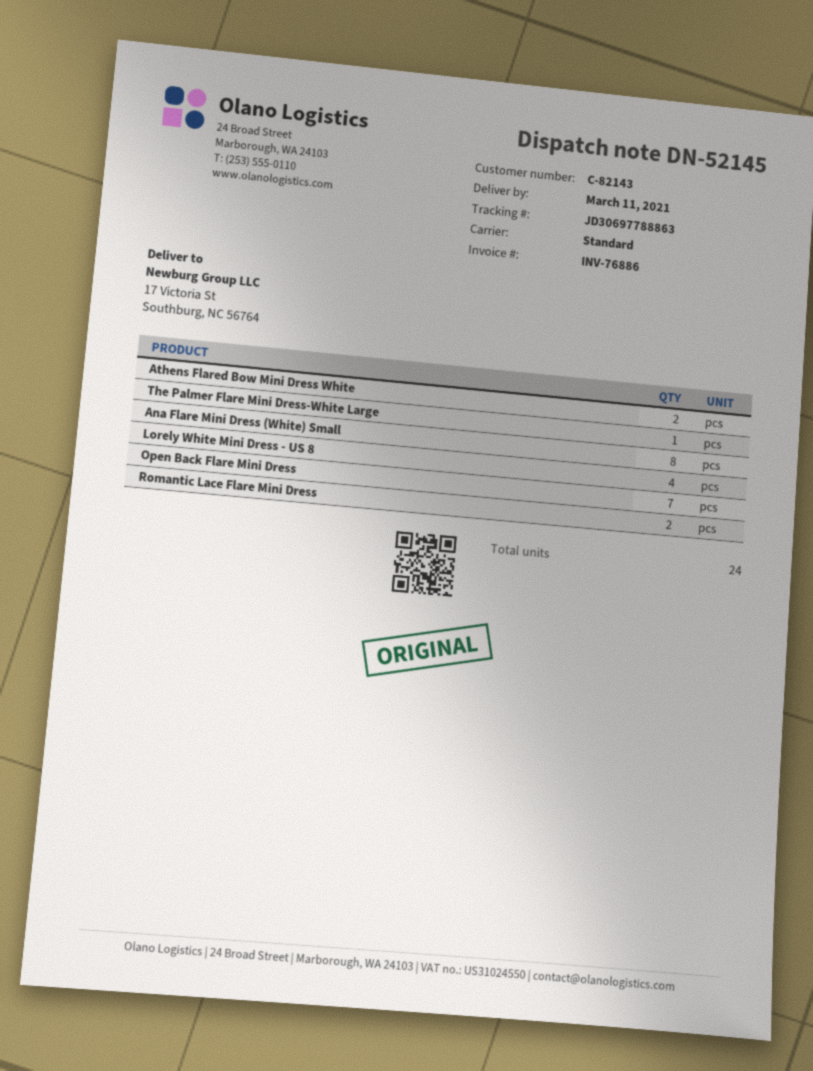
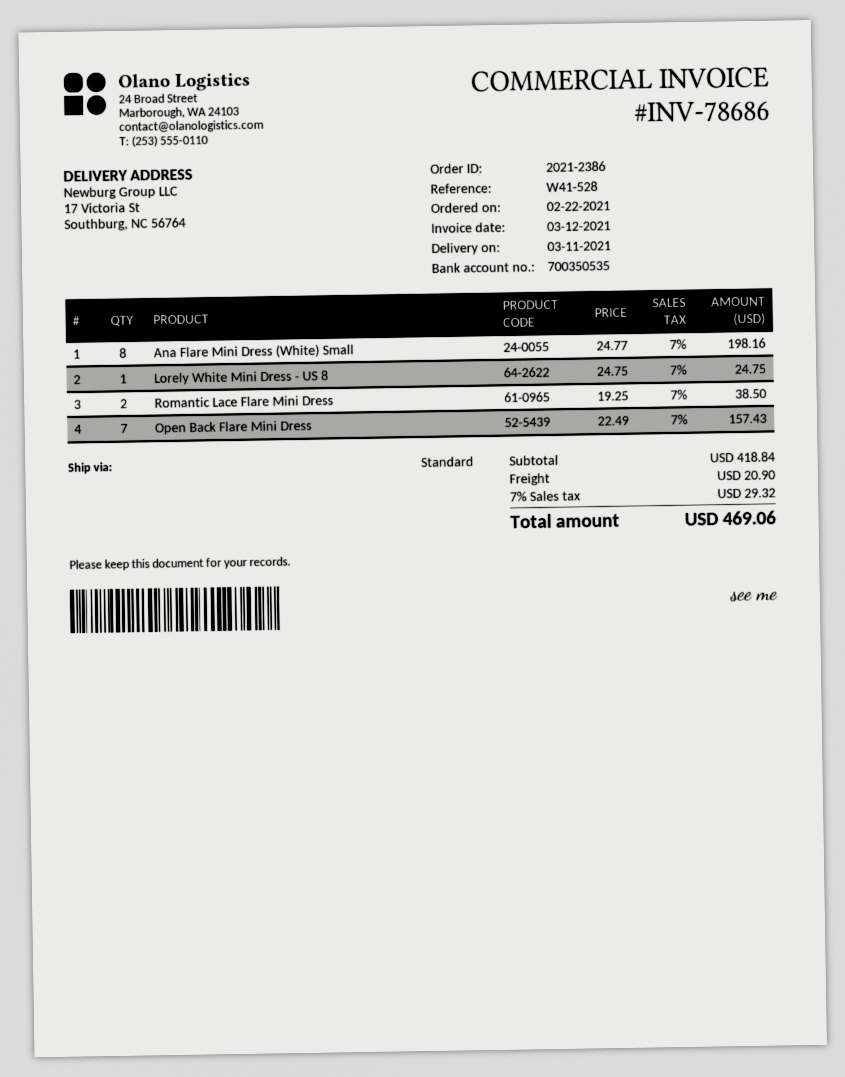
invoice number: INV-76886 -> INV-78686
Athens Flared Bow Mini Dress White: 2 -> none
The Palmer Flare Mini Dress-White Large: 1 -> none
Lorely White Mini Dress - US 8: 4 -> 1

